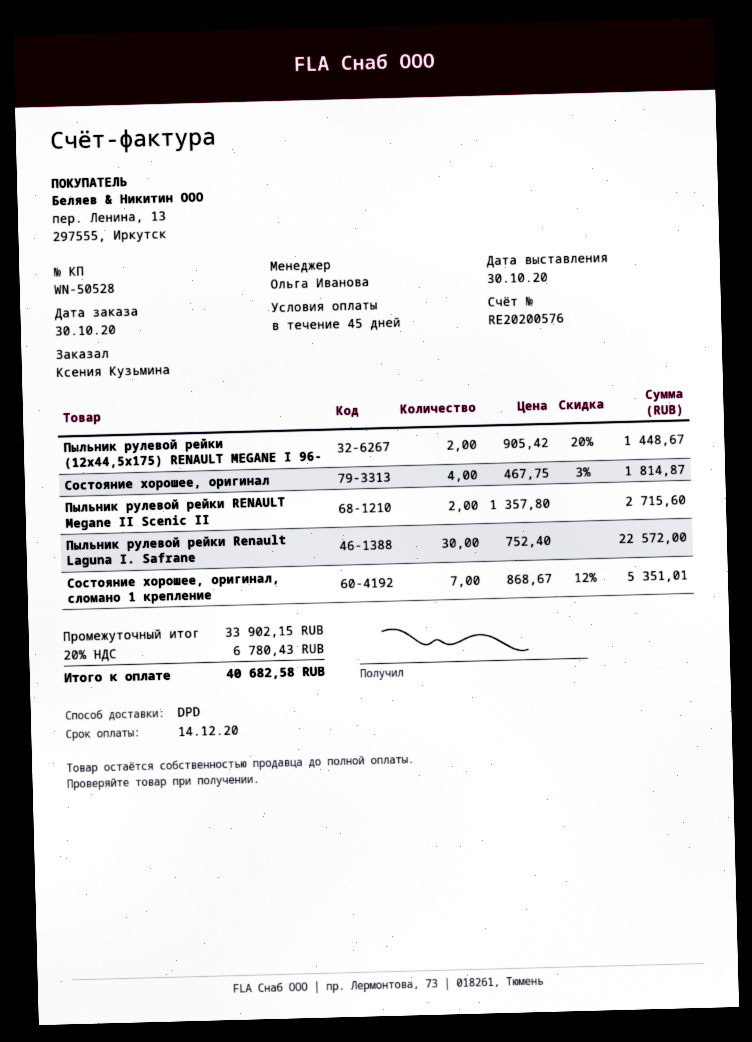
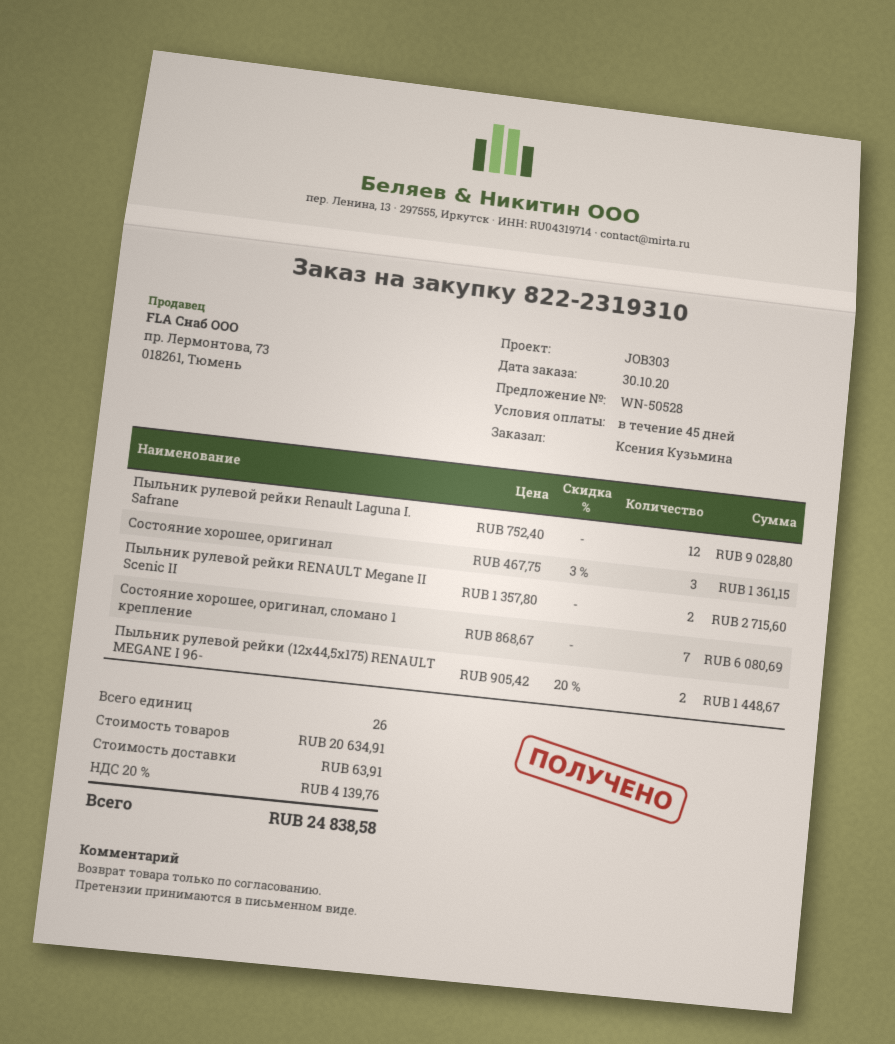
Состояние хорошее, оригинал: 4 x 467.75 - 3% = 1814.87 -> 3 x 467.75 - 3% = 1361.15
Пыльник рулевой рейки Renault Laguna I. Safrane: 30 x 752.40 = 22572.00 -> 12 x 752.40 = 9028.80
Состояние хорошее, оригинал, сломано 1 крепление: 7 x 868.67 - 12% = 5351.01 -> 7 x 868.67 = 6080.69
subtotal: 33902.15 -> 20634.91
shipping: none -> 63.91
tax: 20% = 6780.43 -> 20% = 4139.76
total: 40682.58 -> 24838.58

